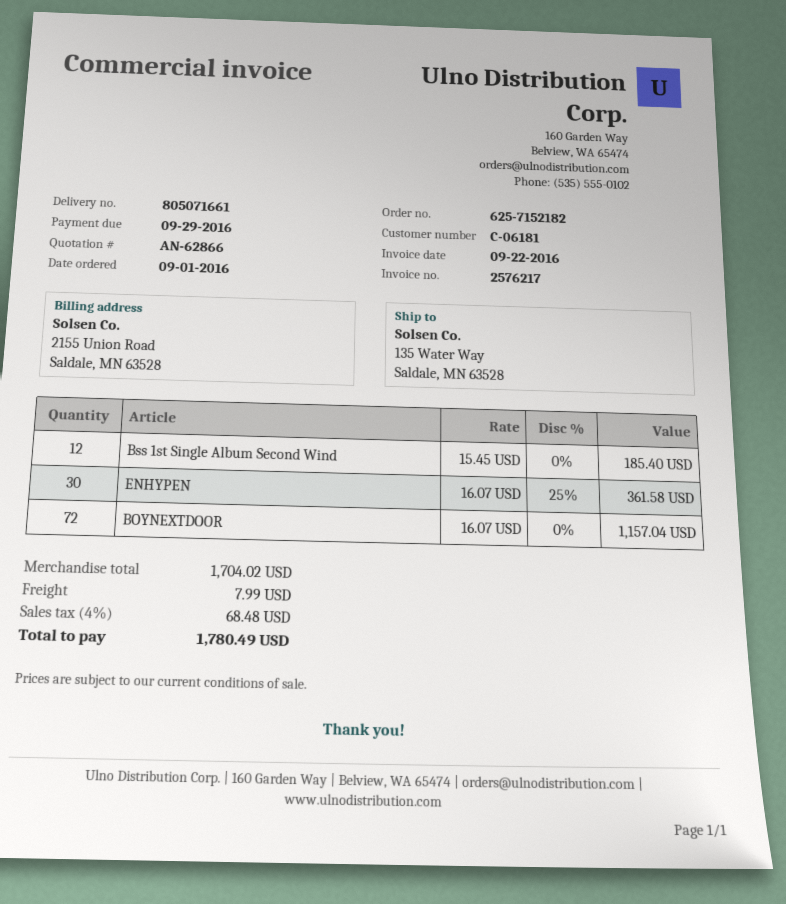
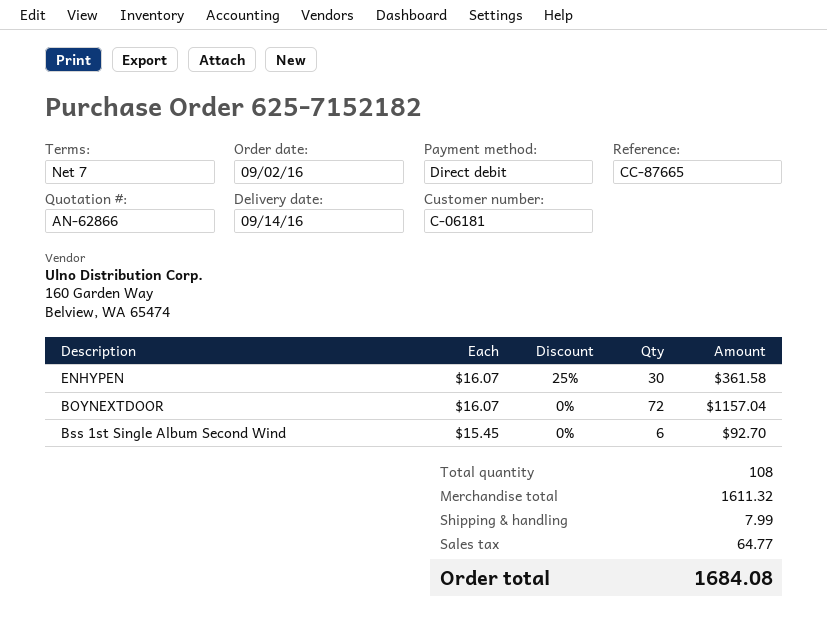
order date: 2016-09-01 -> 2016-09-02
Bss 1st Single Album Second Wind: 12 x 15.45 = 185.40 -> 6 x 15.45 = 92.70
subtotal: 1704.02 -> 1611.32
tax: 68.48 -> 64.77
total: 1780.49 -> 1684.08

